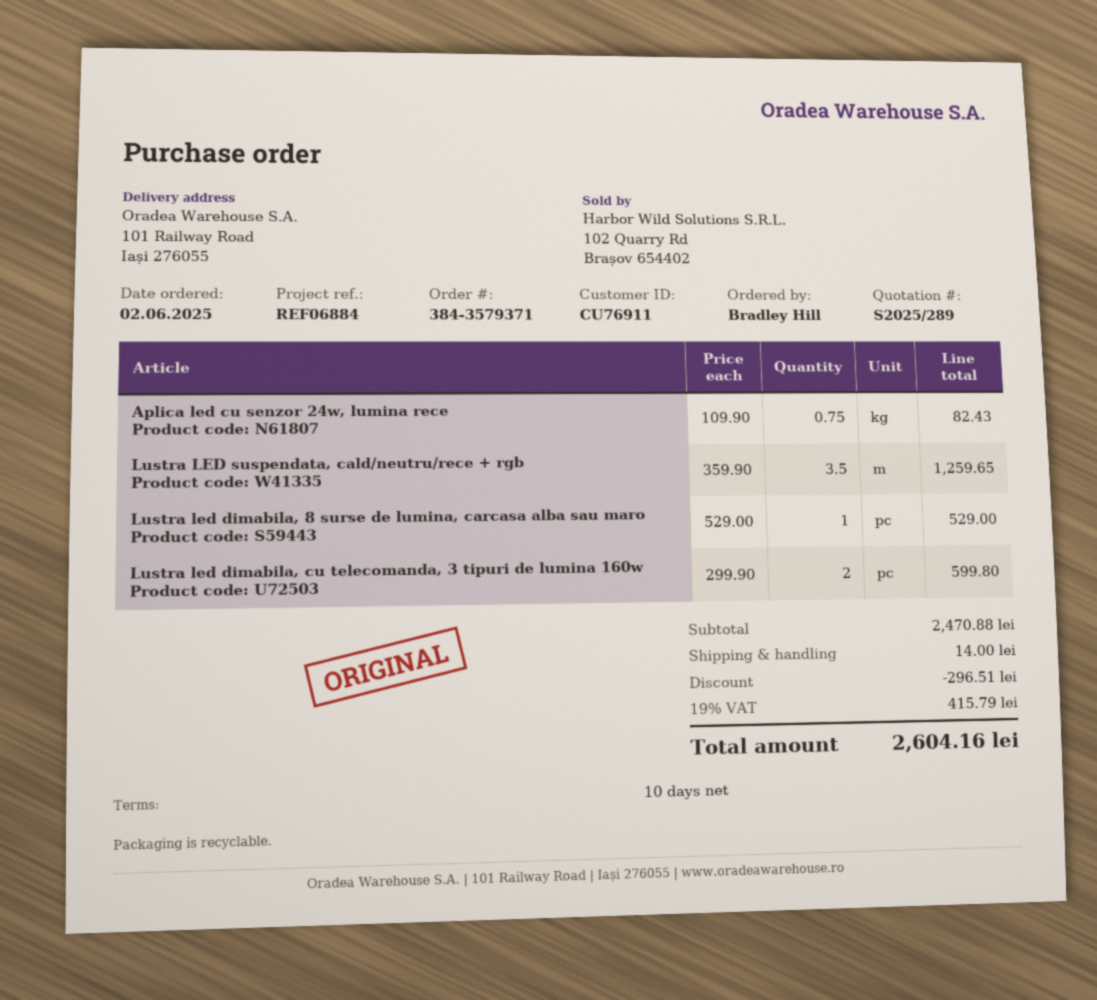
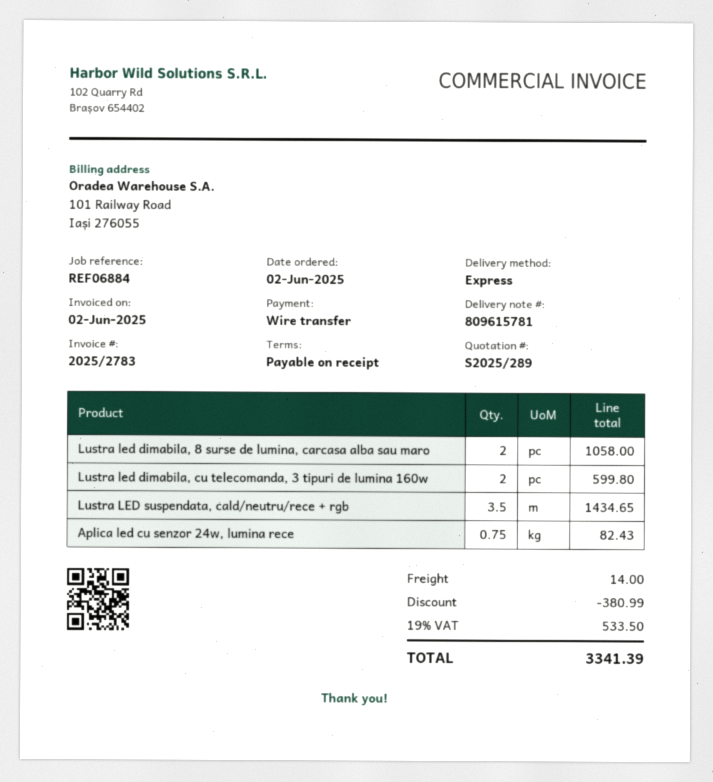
payment terms: 10 days -> on receipt
Lustra LED suspendata, cald/neutru/rece + rgb: 3.5 for 1259.65 -> 3.5 for 1434.65
Lustra led dimabila, 8 surse de lumina, carcasa alba sau maro: 1 for 529.00 -> 2 for 1058.00
discount: 296.51 -> 380.99
tax: 19% = 415.79 -> 19% = 533.50
total: 2604.16 -> 3341.39

